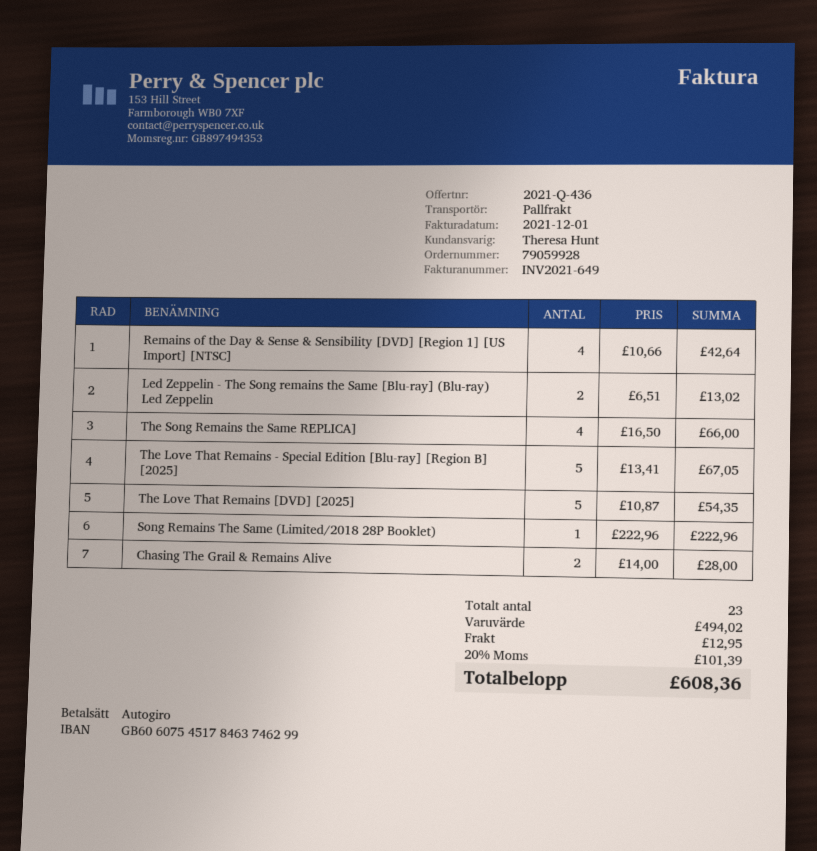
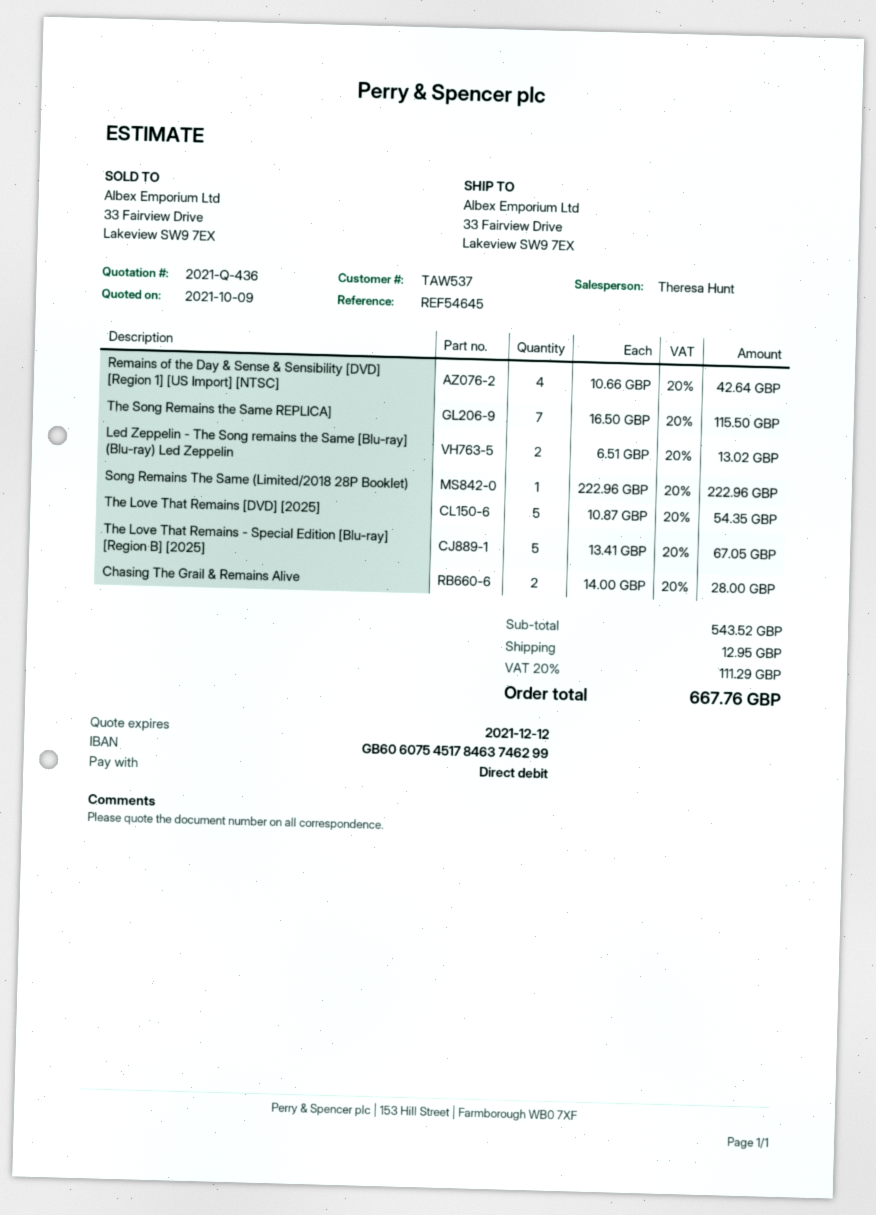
The Song Remains the Same REPLICA]: 4 x 16.50 = 66.00 -> 7 x 16.50 = 115.50
subtotal: 494.02 -> 543.52
tax: 20% = 101.39 -> 20% = 111.29
total: 608.36 -> 667.76

